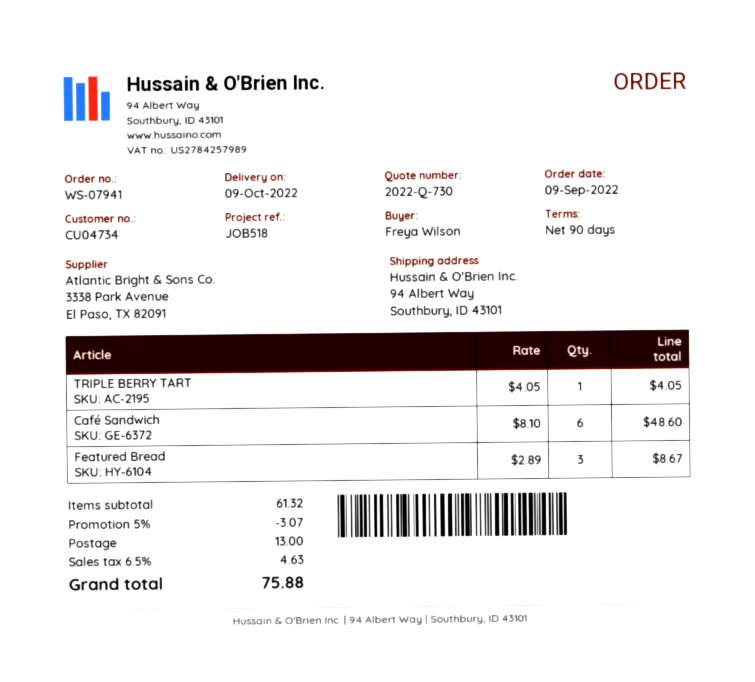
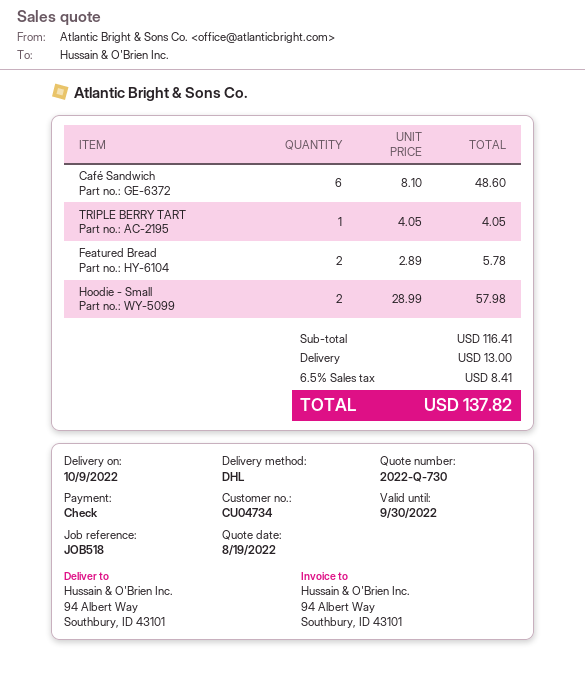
Featured Bread: 3 x 2.89 = 8.67 -> 2 x 2.89 = 5.78
Hoodie - Small: none -> 2 x 28.99 = 57.98
subtotal: 61.32 -> 116.41
discount: 5% = 3.07 -> none
tax: 6.5% = 4.63 -> 6.5% = 8.41
total: 75.88 -> 137.82

